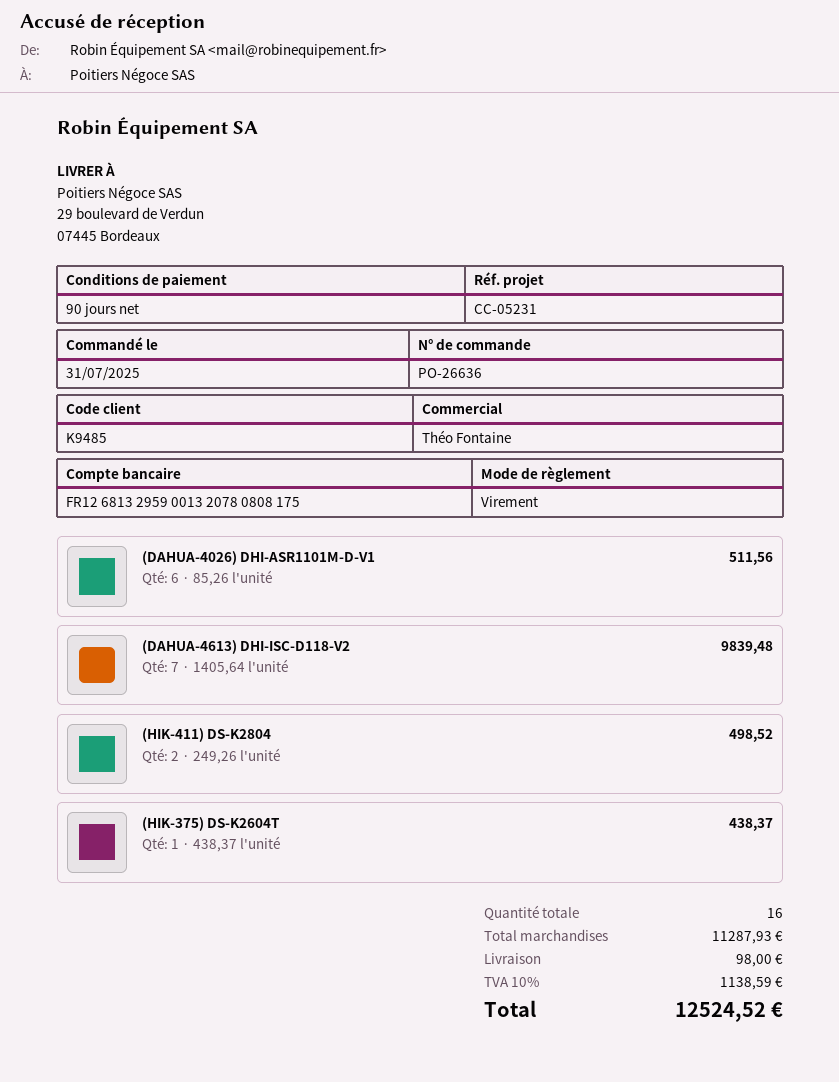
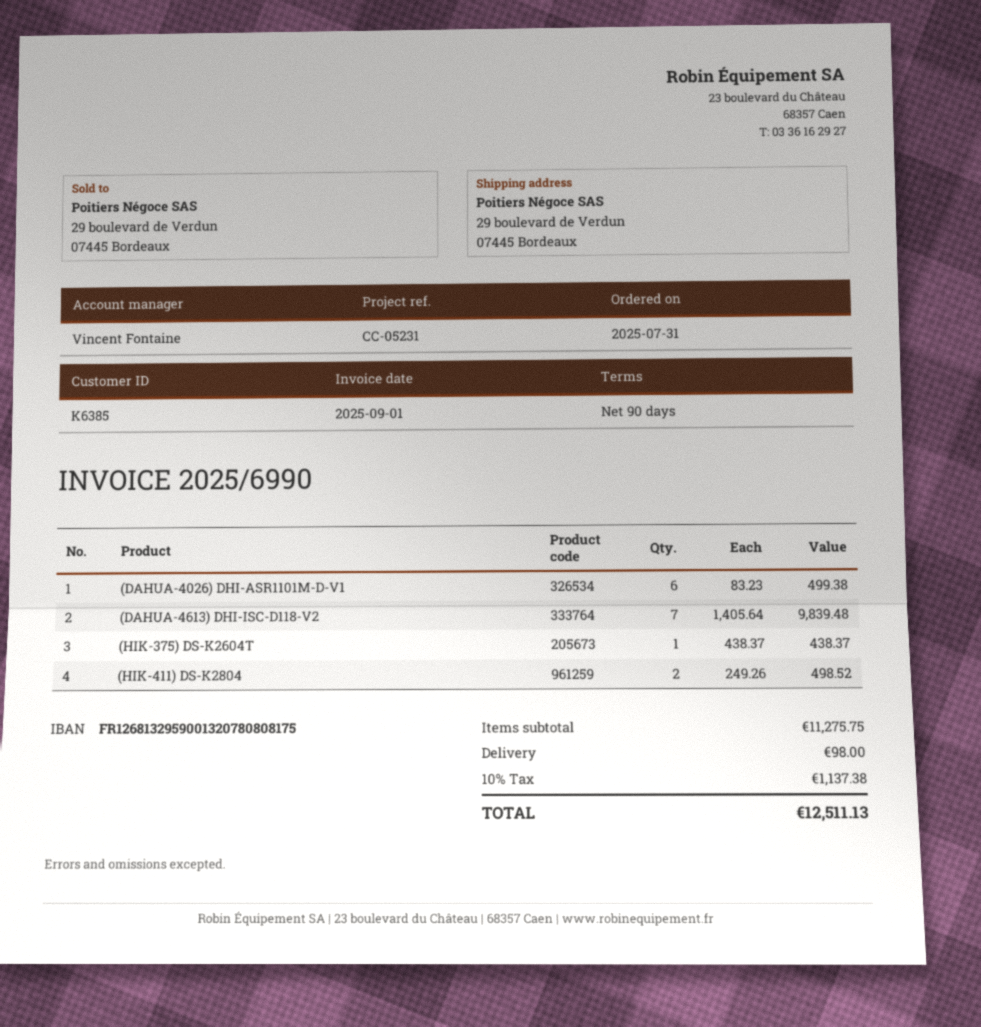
customer number: K9485 -> K6385
sales rep: Théo Fontaine -> Vincent Fontaine
(DAHUA-4026) DHI-ASR1101M-D-V1: 6 x 85.26 = 511.56 -> 6 x 83.23 = 499.38
subtotal: 11287.93 -> 11275.75
tax: 10% = 1138.59 -> 10% = 1137.38
total: 12524.52 -> 12511.13

